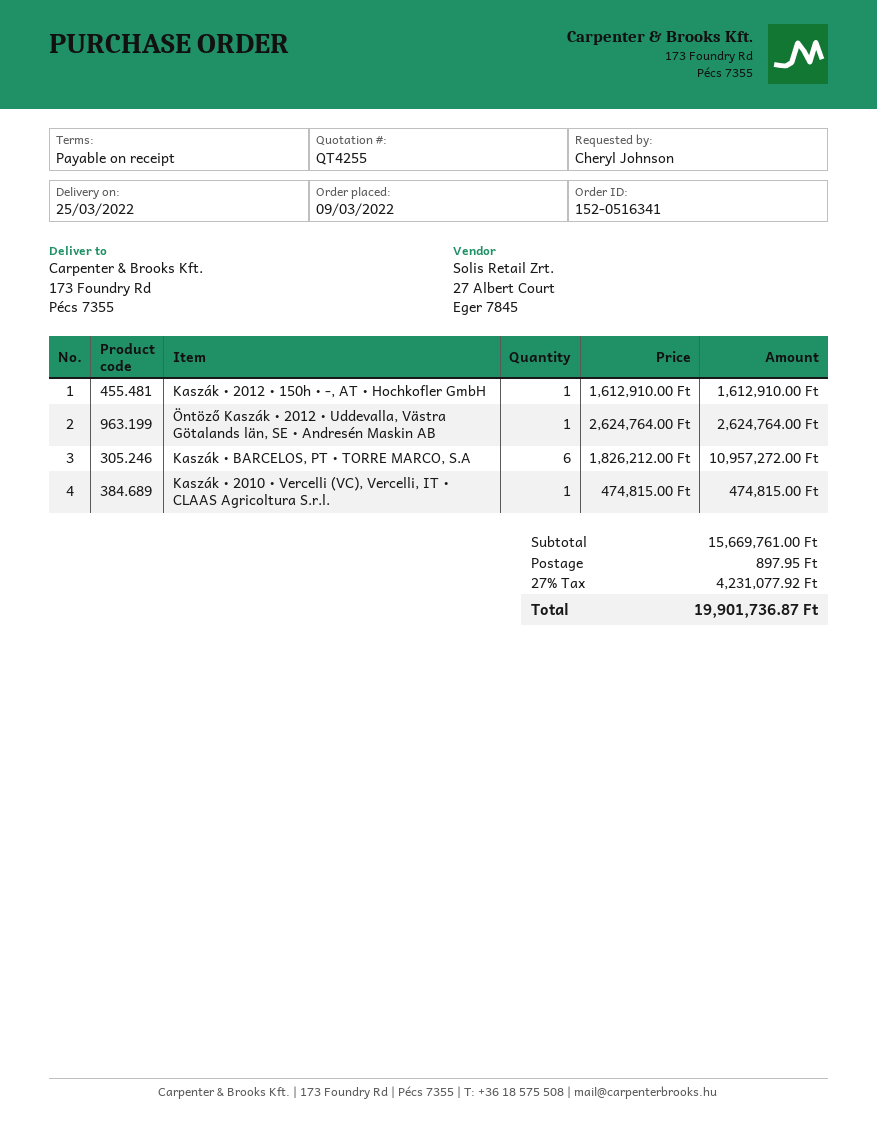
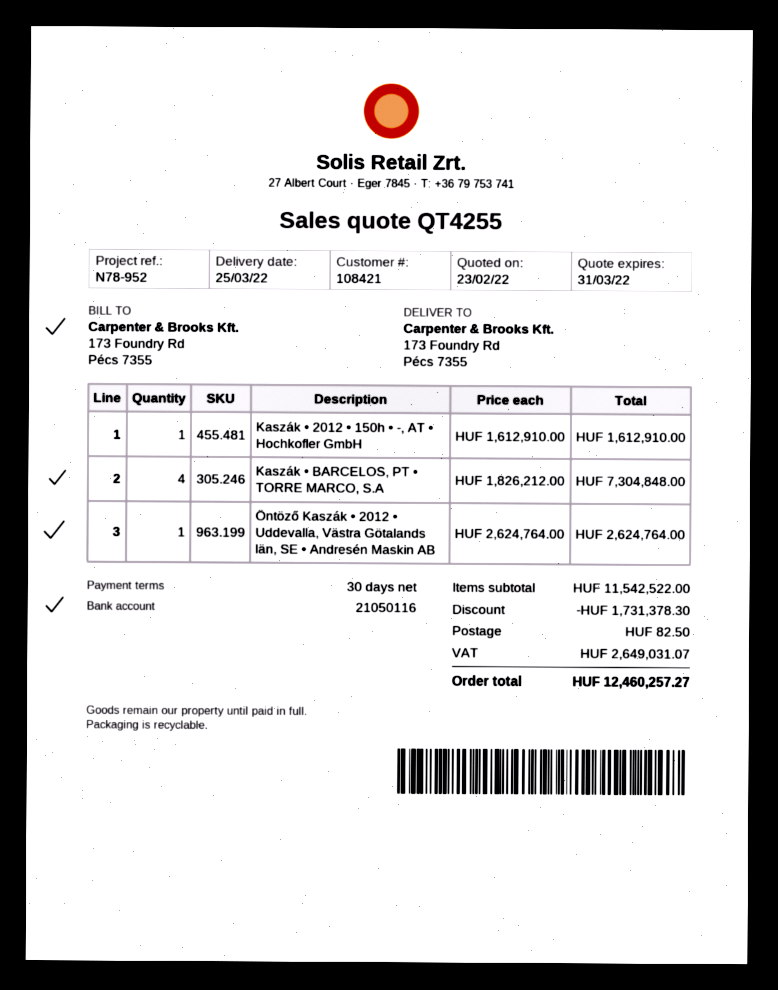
payment terms: on receipt -> 30 days
Kaszák • BARCELOS, PT • TORRE MARCO, S.A: 6 x 1826212.00 = 10957272.00 -> 4 x 1826212.00 = 7304848.00
Kaszák • 2010 • Vercelli (VC), Vercelli, IT • CLAAS Agricoltura S.r.l.: 1 x 474815.00 = 474815.00 -> none
subtotal: 15669761.00 -> 11542522.00
discount: none -> 1731378.30
shipping: 897.95 -> 82.50
tax: 4231077.92 -> 2649031.07
total: 19901736.87 -> 12460257.27

